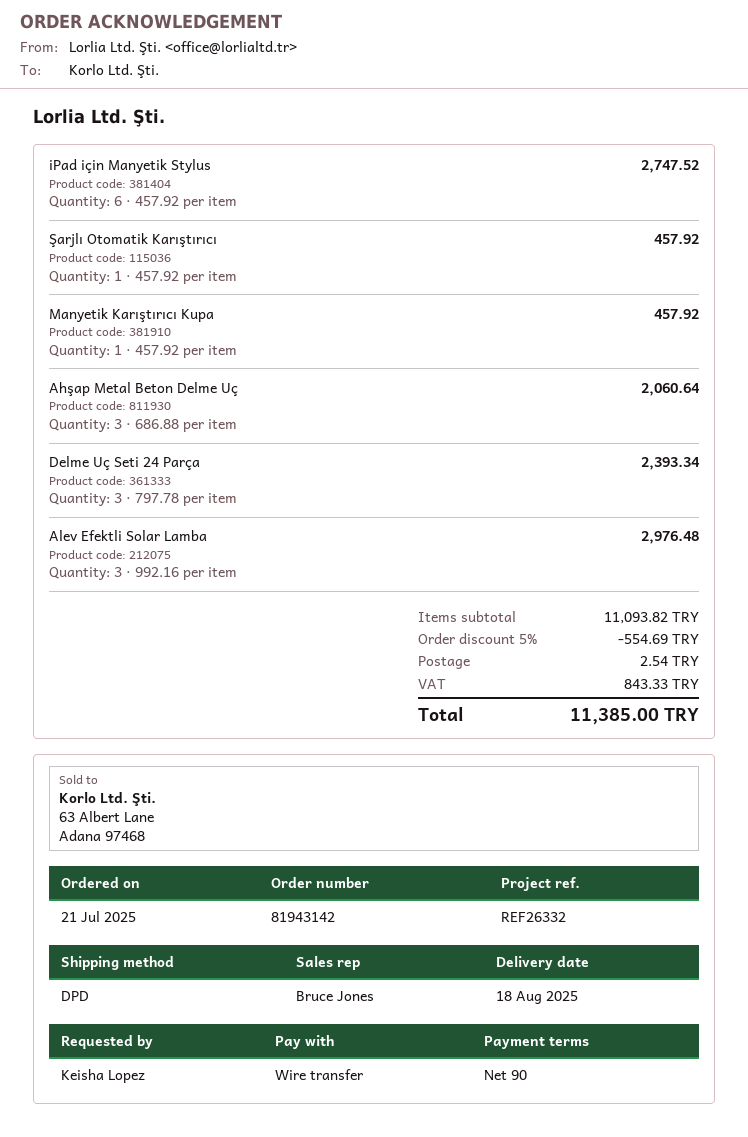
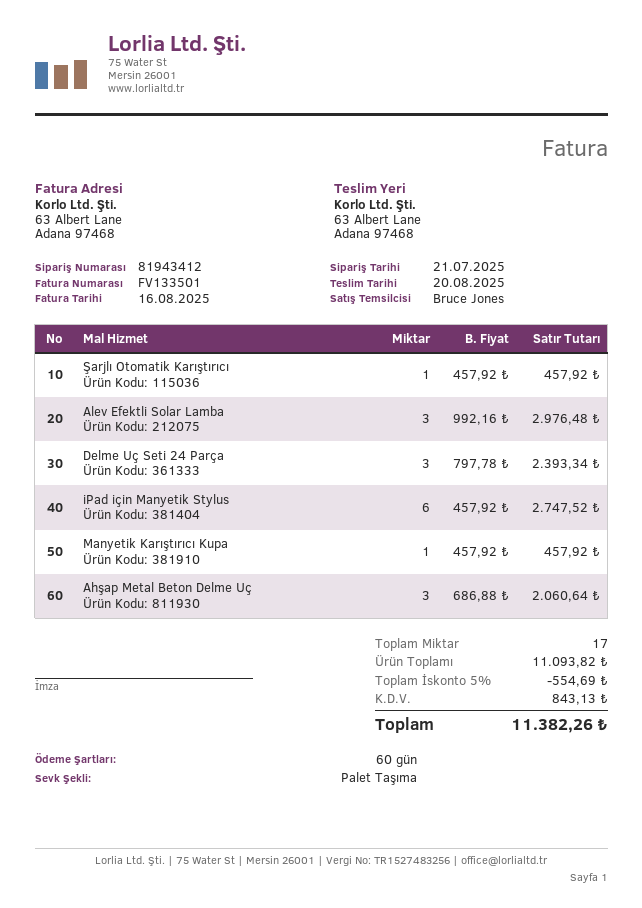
order number: 81943142 -> 81943412
delivery date: 2025-08-18 -> 2025-08-20
payment terms: 90 days -> 60 days
shipping method: DPD -> pallet freight
shipping: 2.54 -> none
tax: 843.33 -> 843.13
total: 11385.00 -> 11382.26

